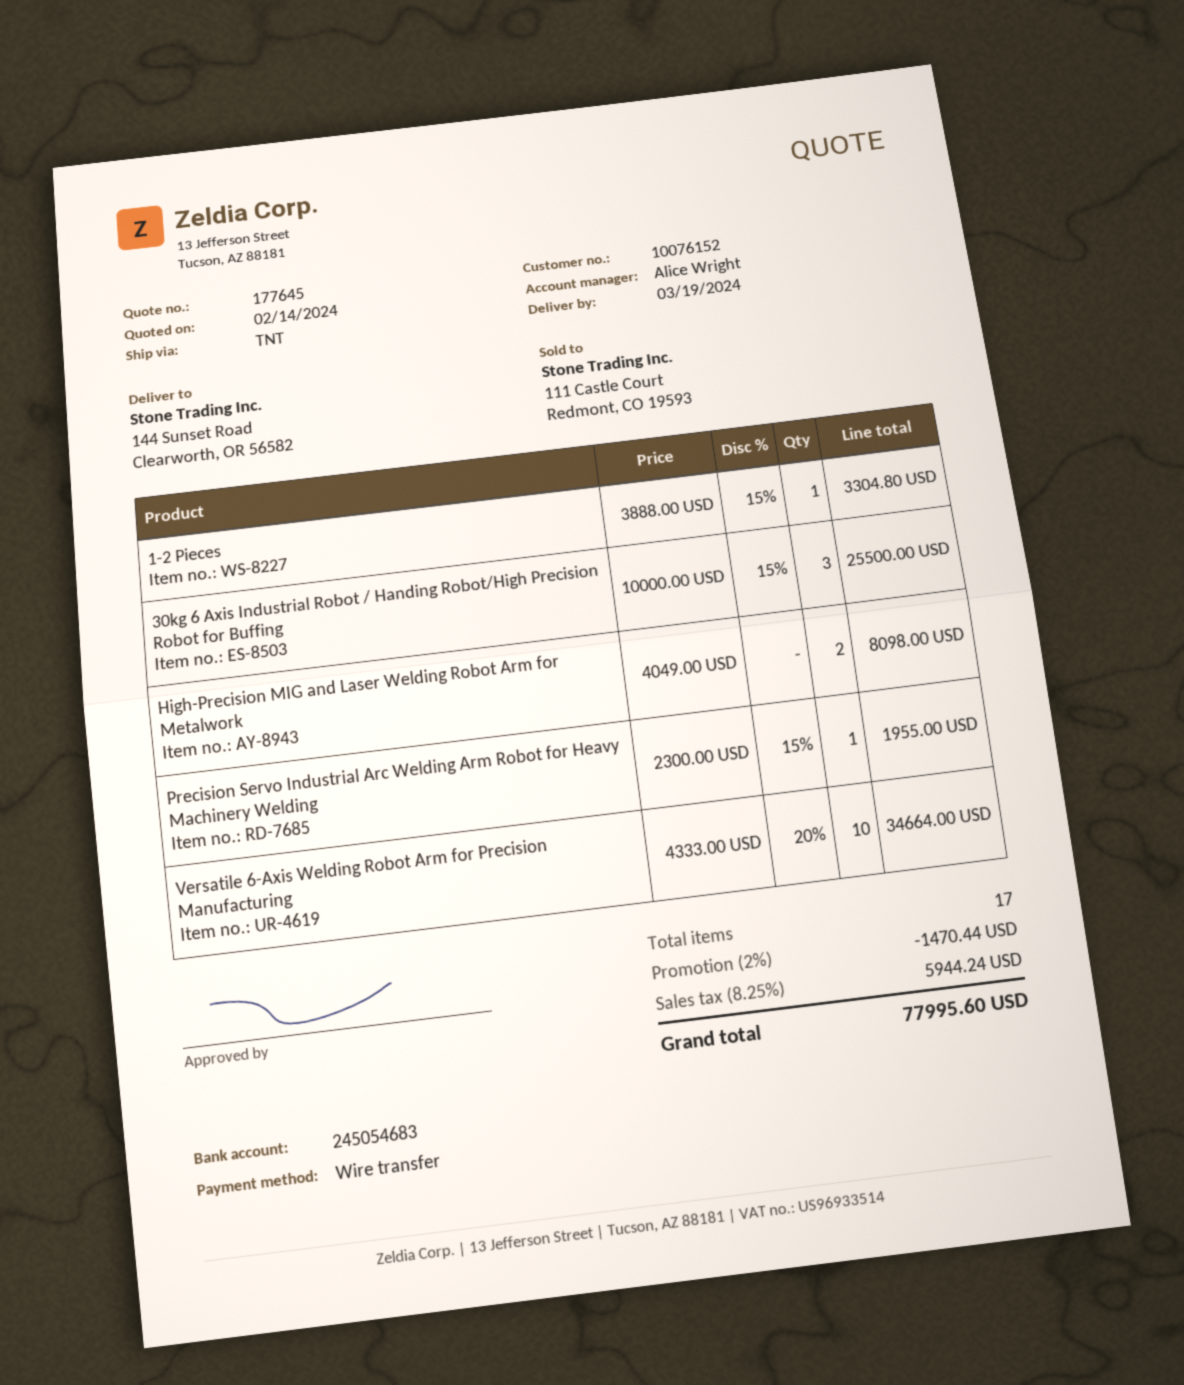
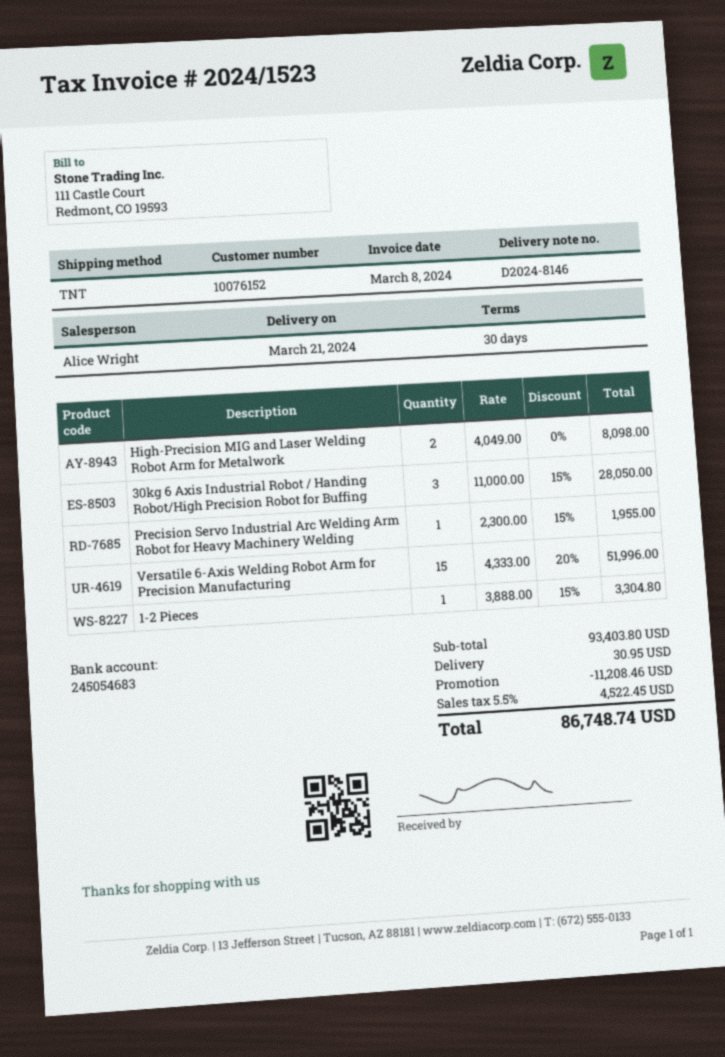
delivery date: 2024-03-19 -> 2024-03-21
30kg 6 Axis Industrial Robot / Handing Robot/High Precision Robot for Buffing: 3 x 10000.00 - 15% = 25500.00 -> 3 x 11000.00 - 15% = 28050.00
Versatile 6-Axis Welding Robot Arm for Precision Manufacturing: 10 x 4333.00 - 20% = 34664.00 -> 15 x 4333.00 - 20% = 51996.00
discount: 1470.44 -> 11208.46
shipping: none -> 30.95
tax: 8.25% = 5944.24 -> 5.5% = 4522.45
total: 77995.60 -> 86748.74

